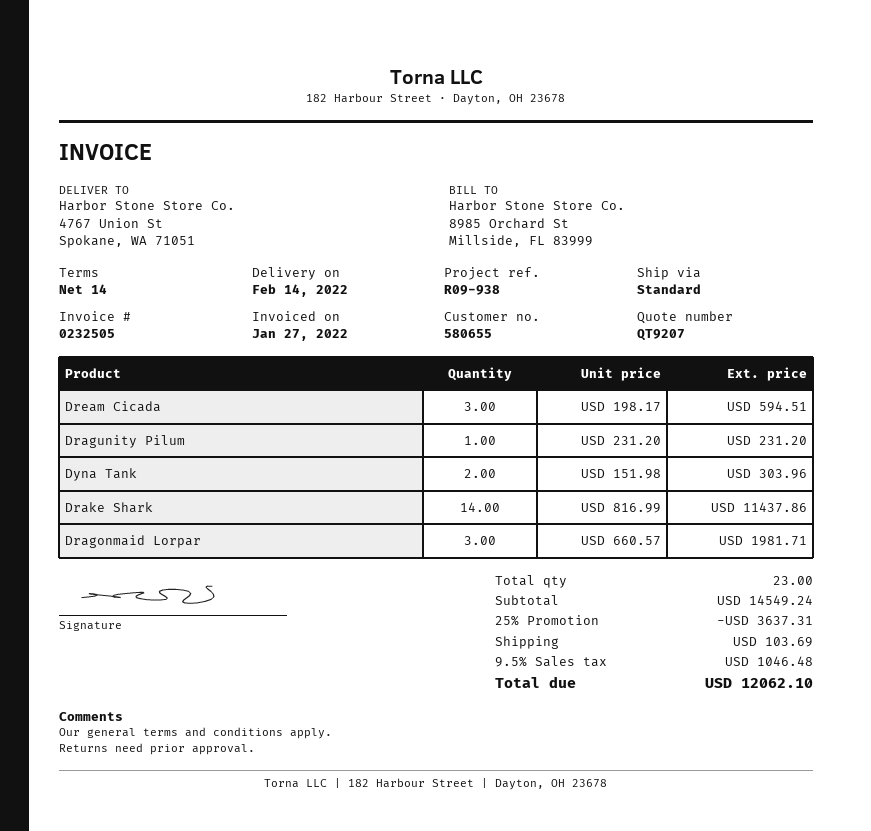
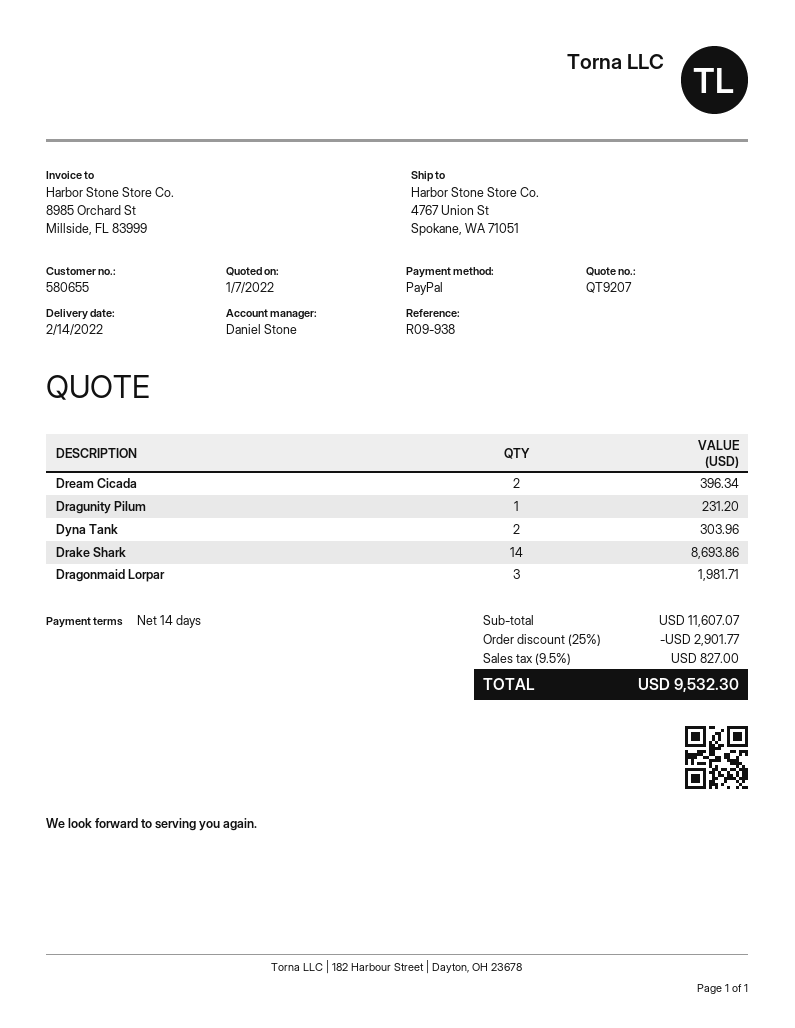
Dream Cicada: 3 for 594.51 -> 2 for 396.34
Drake Shark: 14 for 11437.86 -> 14 for 8693.86
subtotal: 14549.24 -> 11607.07
discount: 25% = 3637.31 -> 25% = 2901.77
shipping: 103.69 -> none
tax: 9.5% = 1046.48 -> 9.5% = 827.00
total: 12062.10 -> 9532.30

